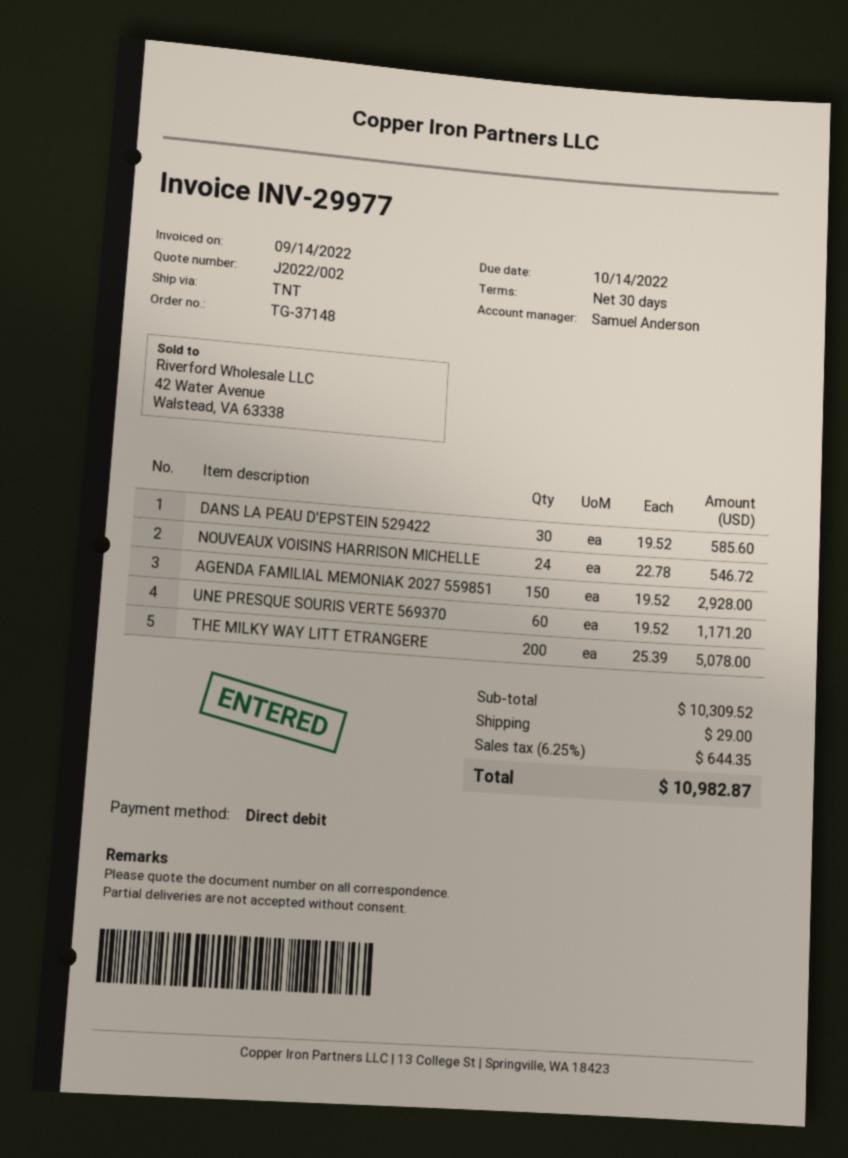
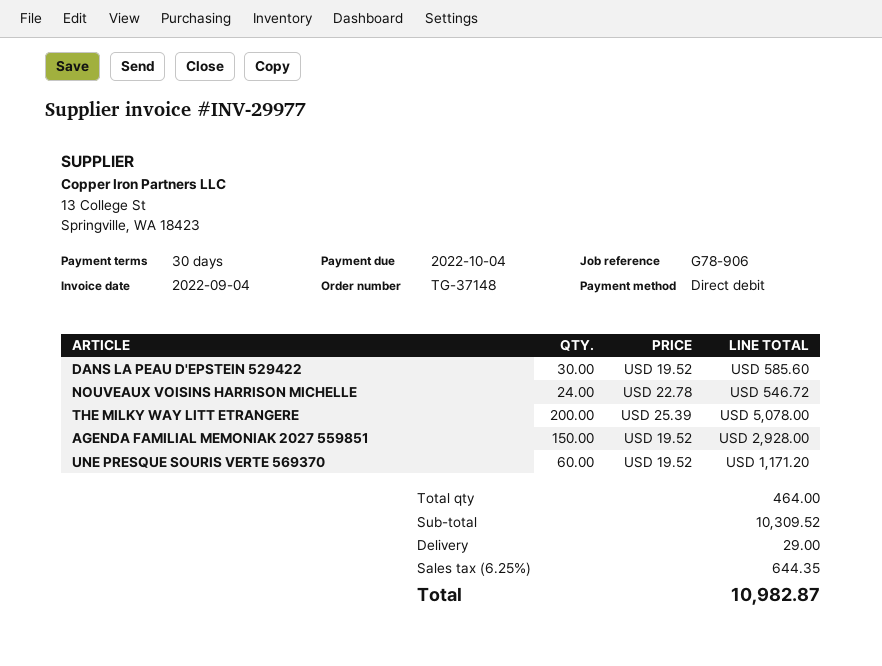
invoice date: 2022-09-14 -> 2022-09-04
due date: 2022-10-14 -> 2022-10-04

